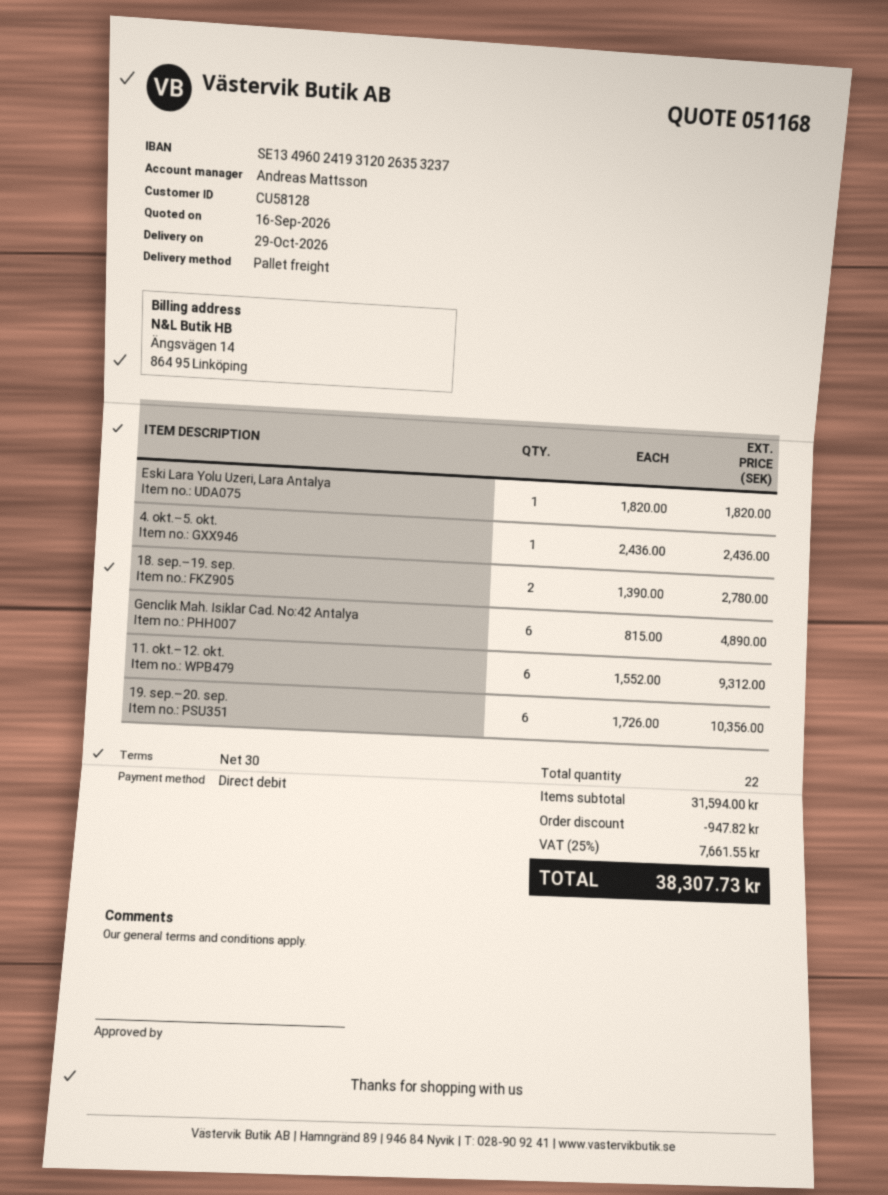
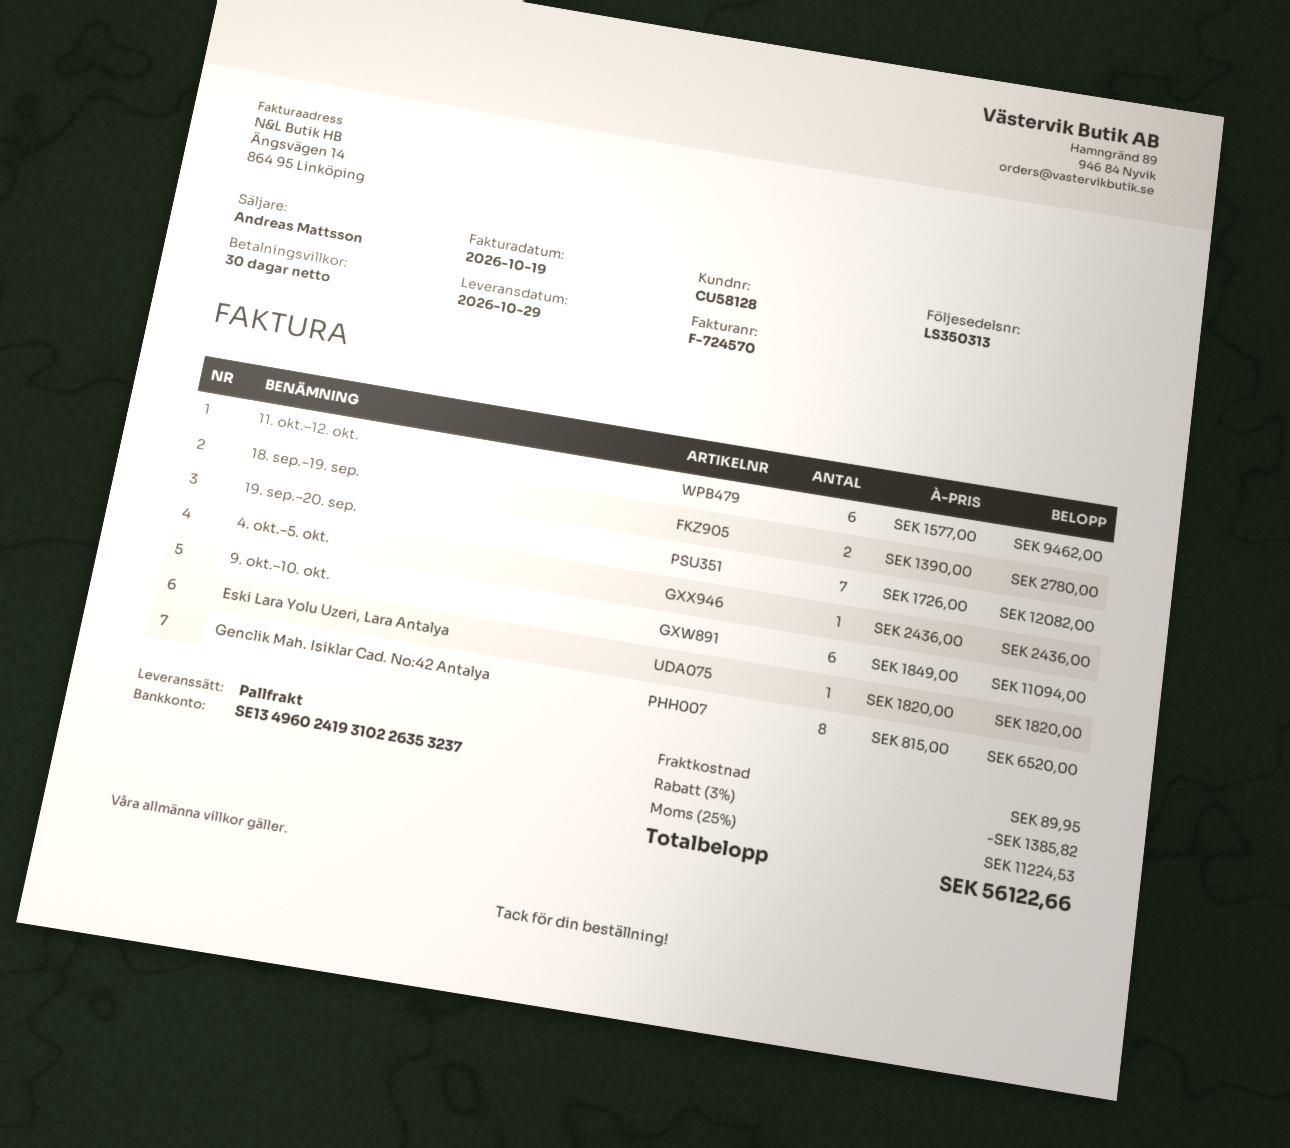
bank account: SE1349602419312026353237 -> SE1349602419310226353237
Genclik Mah. Isiklar Cad. No:42 Antalya: 6 x 815.00 = 4890.00 -> 8 x 815.00 = 6520.00
11. okt.–12. okt.: 6 x 1552.00 = 9312.00 -> 6 x 1577.00 = 9462.00
19. sep.–20. sep.: 6 x 1726.00 = 10356.00 -> 7 x 1726.00 = 12082.00
9. okt.–10. okt.: none -> 6 x 1849.00 = 11094.00
discount: 947.82 -> 1385.82
shipping: none -> 89.95
tax: 25% = 7661.55 -> 25% = 11224.53
total: 38307.73 -> 56122.66

